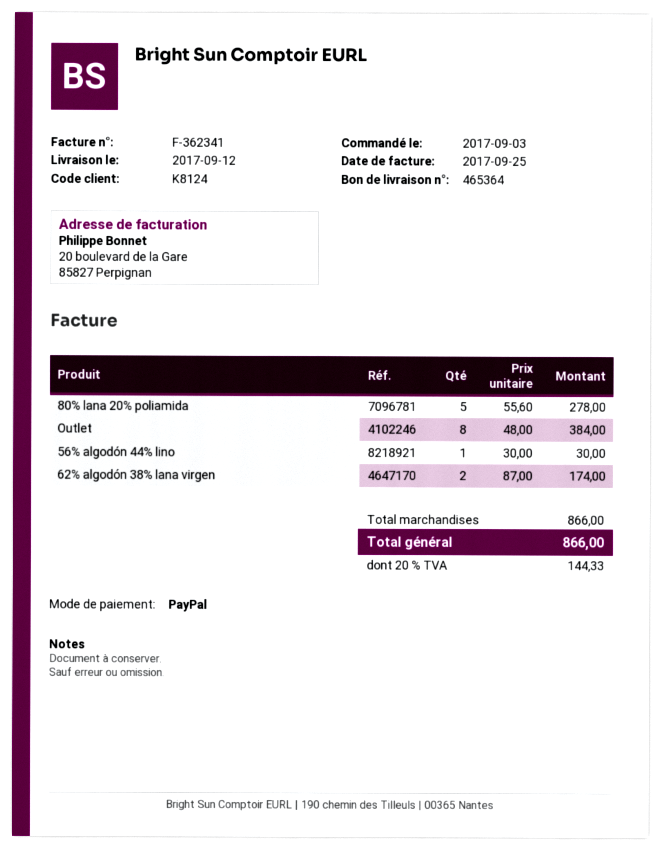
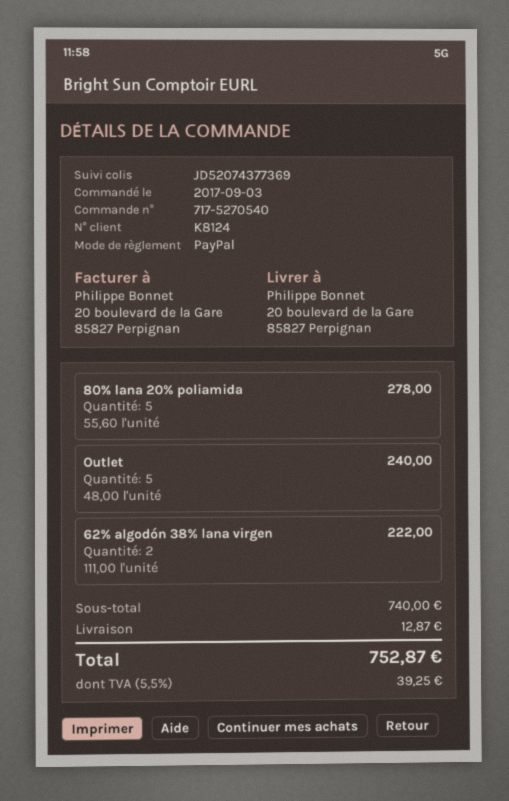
Outlet: 8 x 48.00 = 384.00 -> 5 x 48.00 = 240.00
56% algodón 44% lino: 1 x 30.00 = 30.00 -> none
62% algodón 38% lana virgen: 2 x 87.00 = 174.00 -> 2 x 111.00 = 222.00
subtotal: 866.00 -> 740.00
shipping: none -> 12.87
tax: 20% = 144.33 -> 5.5% = 39.25
total: 866.00 -> 752.87

